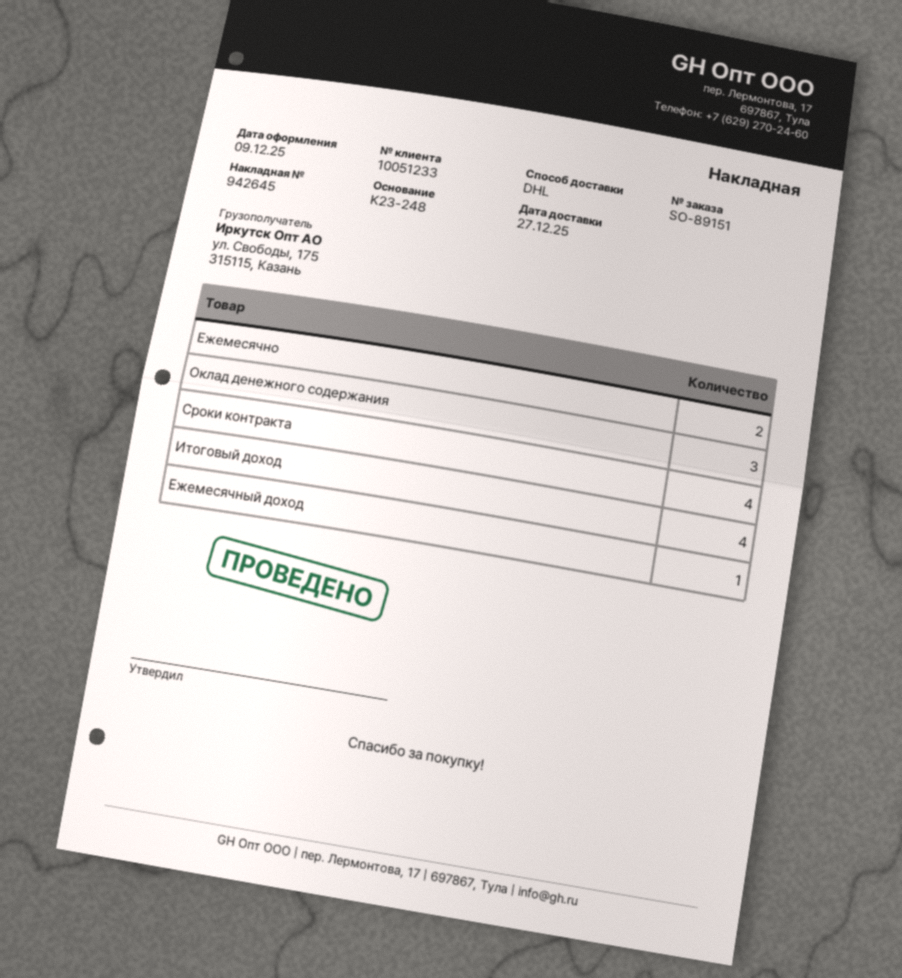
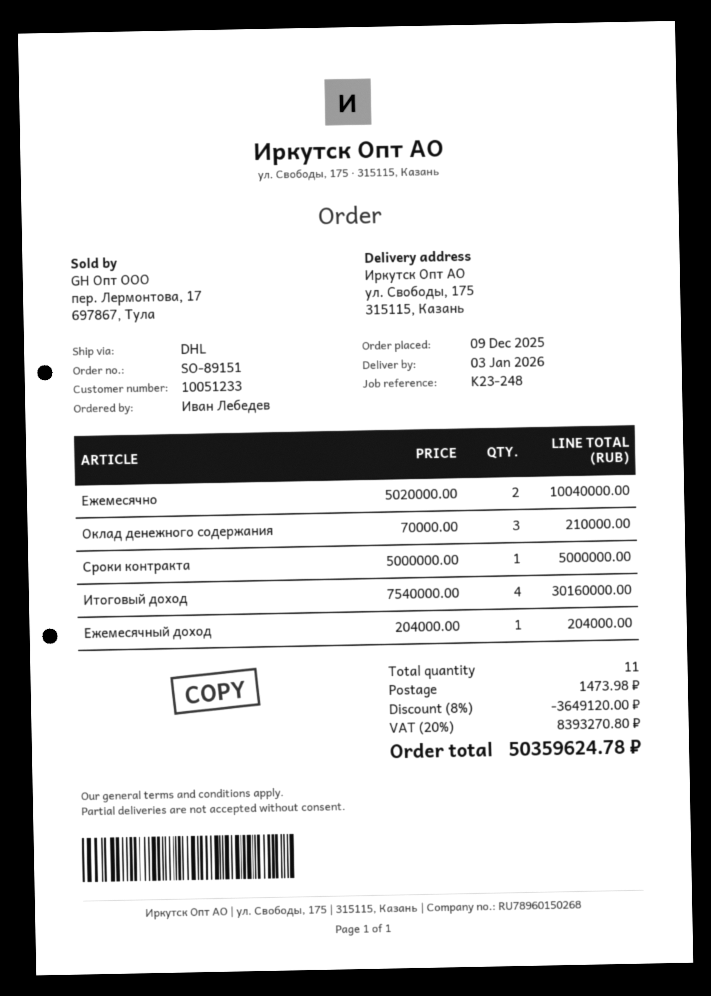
delivery date: 2025-12-27 -> 2026-01-03
Сроки контракта: 4 -> 1

